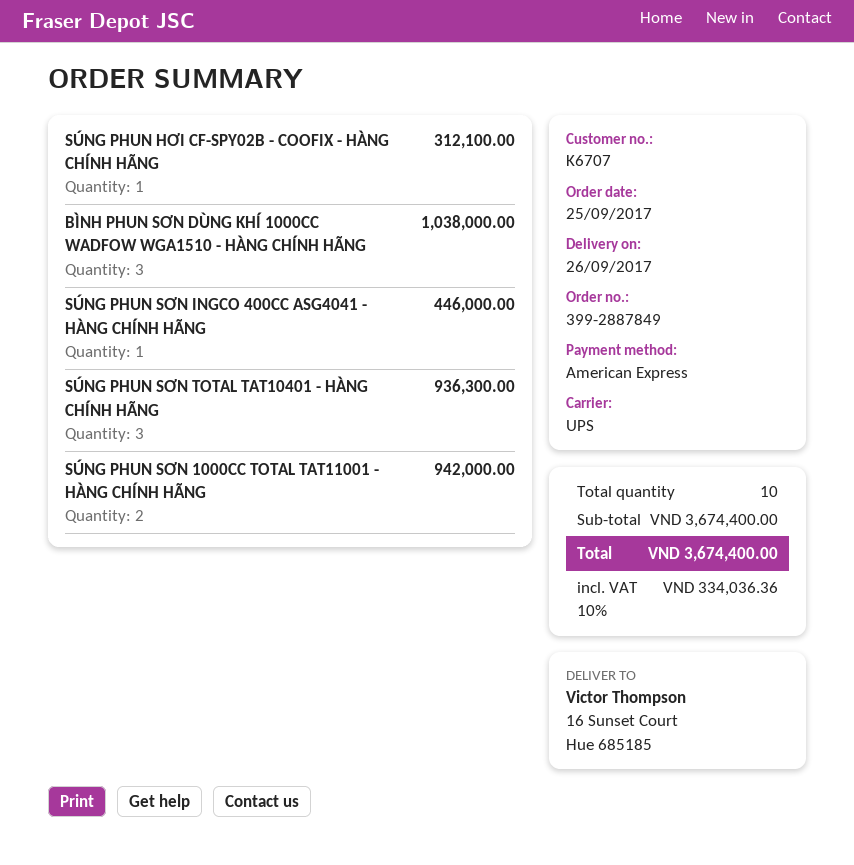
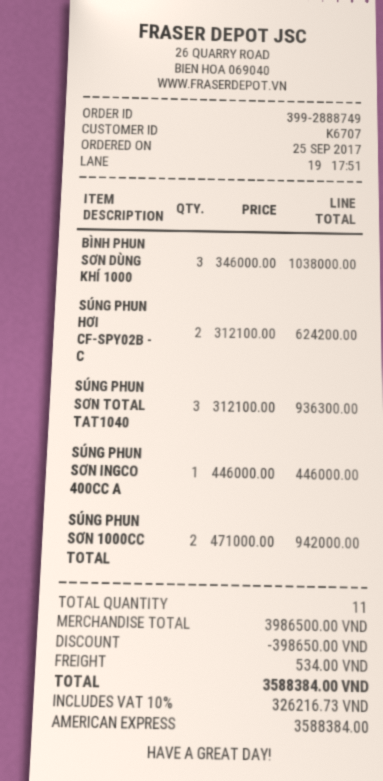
order number: 399-2887849 -> 399-2888749
SÚNG PHUN HƠI CF-SPY02B - COOFIX - HÀNG CHÍNH HÃNG: 1 for 312100.00 -> 2 for 624200.00
total quantity: 10 -> 11
subtotal: 3674400.00 -> 3986500.00
discount: none -> 398650.00
shipping: none -> 534.00
tax: 10% = 334036.36 -> 10% = 326216.73
total: 3674400.00 -> 3588384.00

